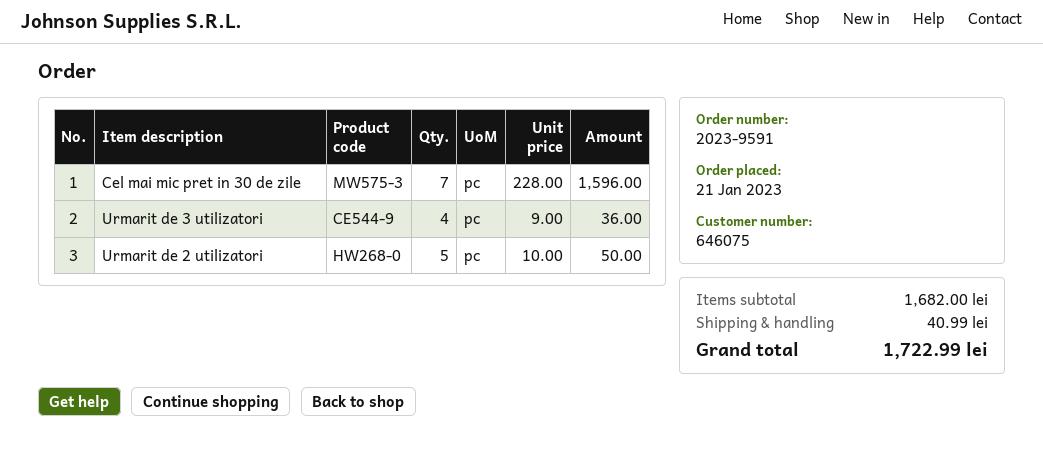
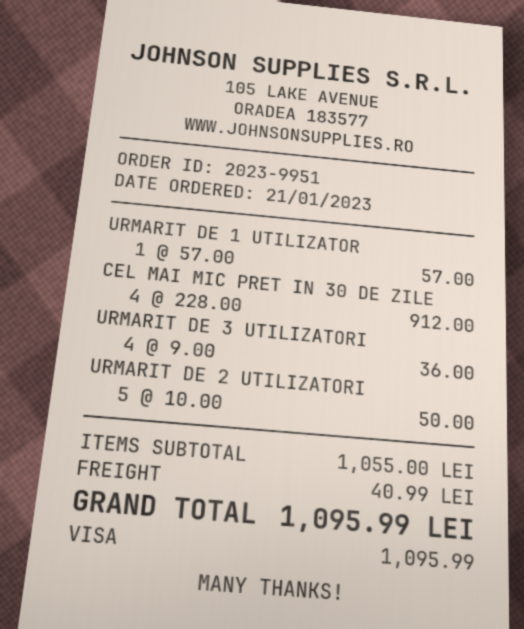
order number: 2023-9591 -> 2023-9951
Cel mai mic pret in 30 de zile: 7 x 228.00 = 1596.00 -> 4 x 228.00 = 912.00
URMARIT DE 1 UTILIZATOR: none -> 1 x 57.00 = 57.00
subtotal: 1682.00 -> 1055.00
total: 1722.99 -> 1095.99

